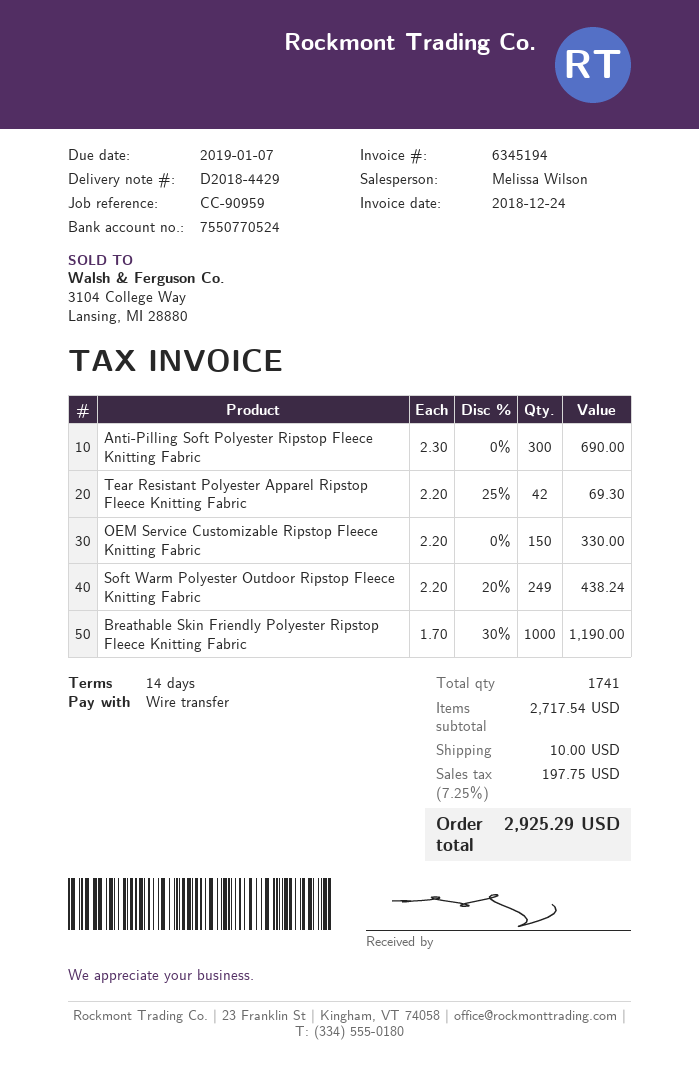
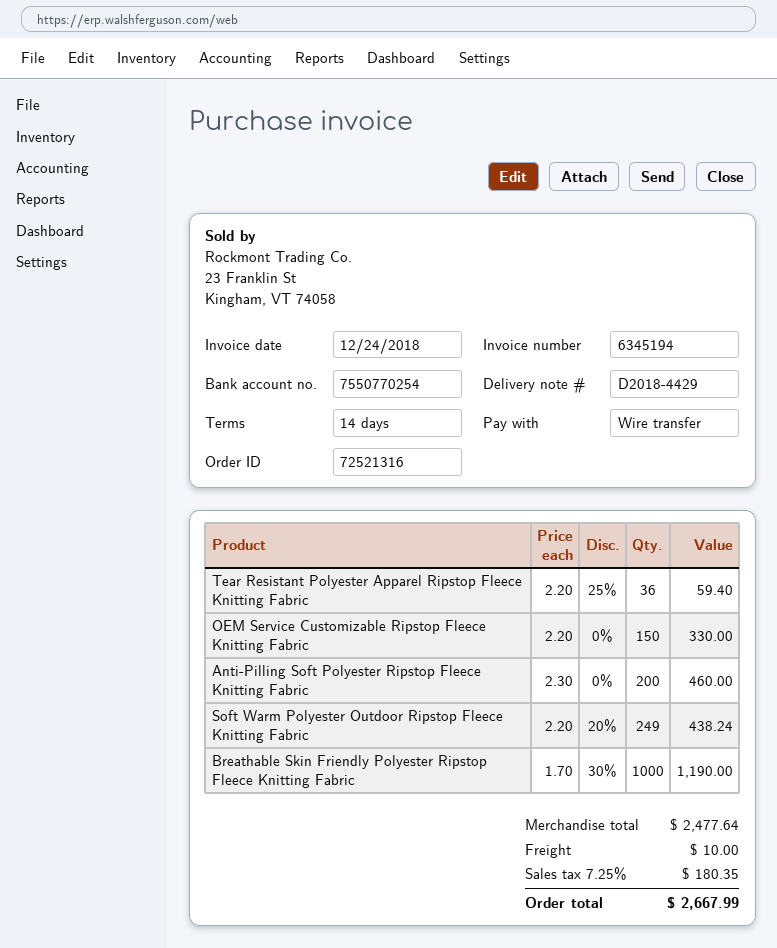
bank account: 7550770524 -> 7550770254
Anti-Pilling Soft Polyester Ripstop Fleece Knitting Fabric: 300 x 2.30 = 690.00 -> 200 x 2.30 = 460.00
Tear Resistant Polyester Apparel Ripstop Fleece Knitting Fabric: 42 x 2.20 - 25% = 69.30 -> 36 x 2.20 - 25% = 59.40
subtotal: 2717.54 -> 2477.64
tax: 7.25% = 197.75 -> 7.25% = 180.35
total: 2925.29 -> 2667.99

